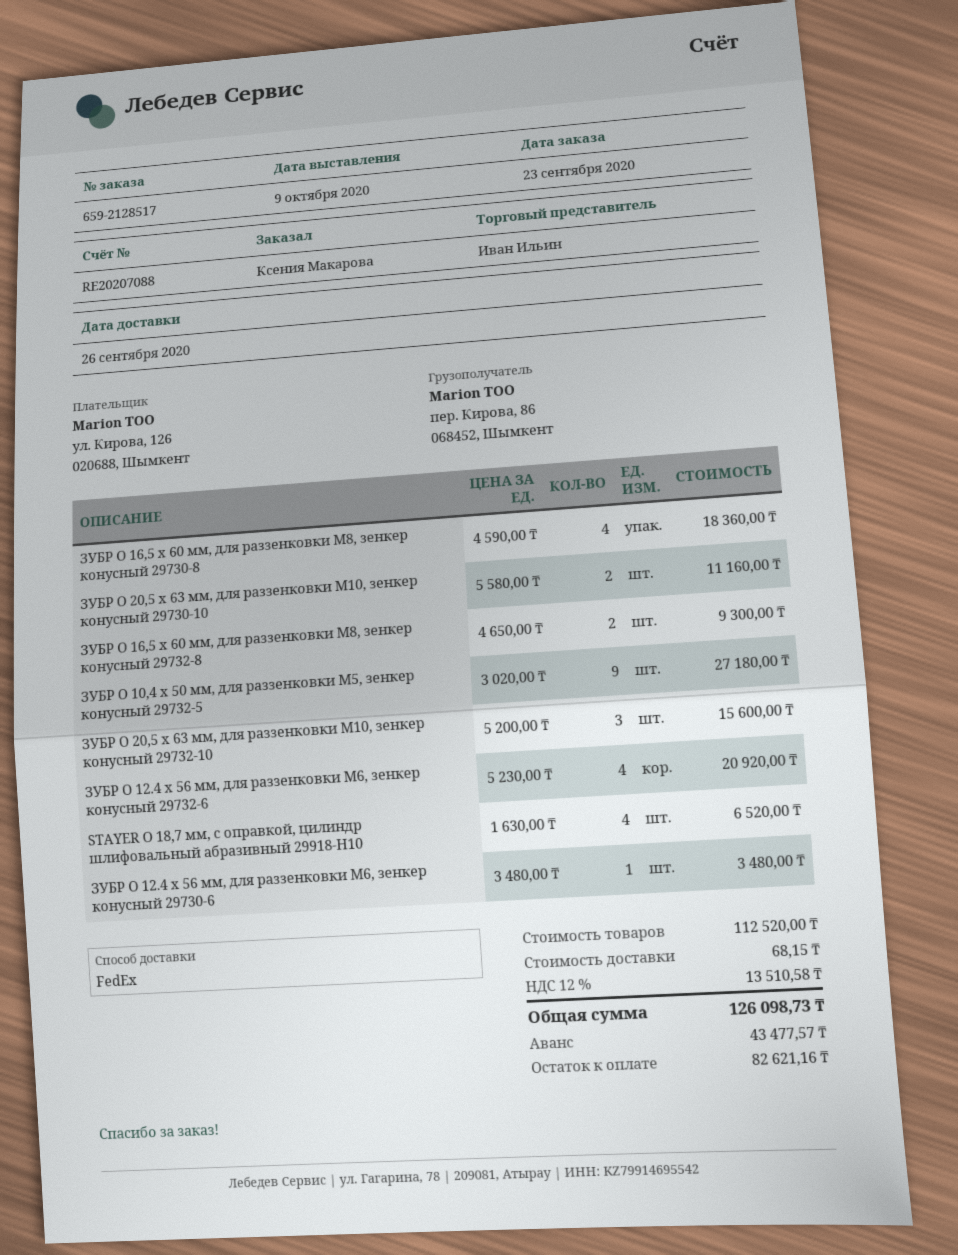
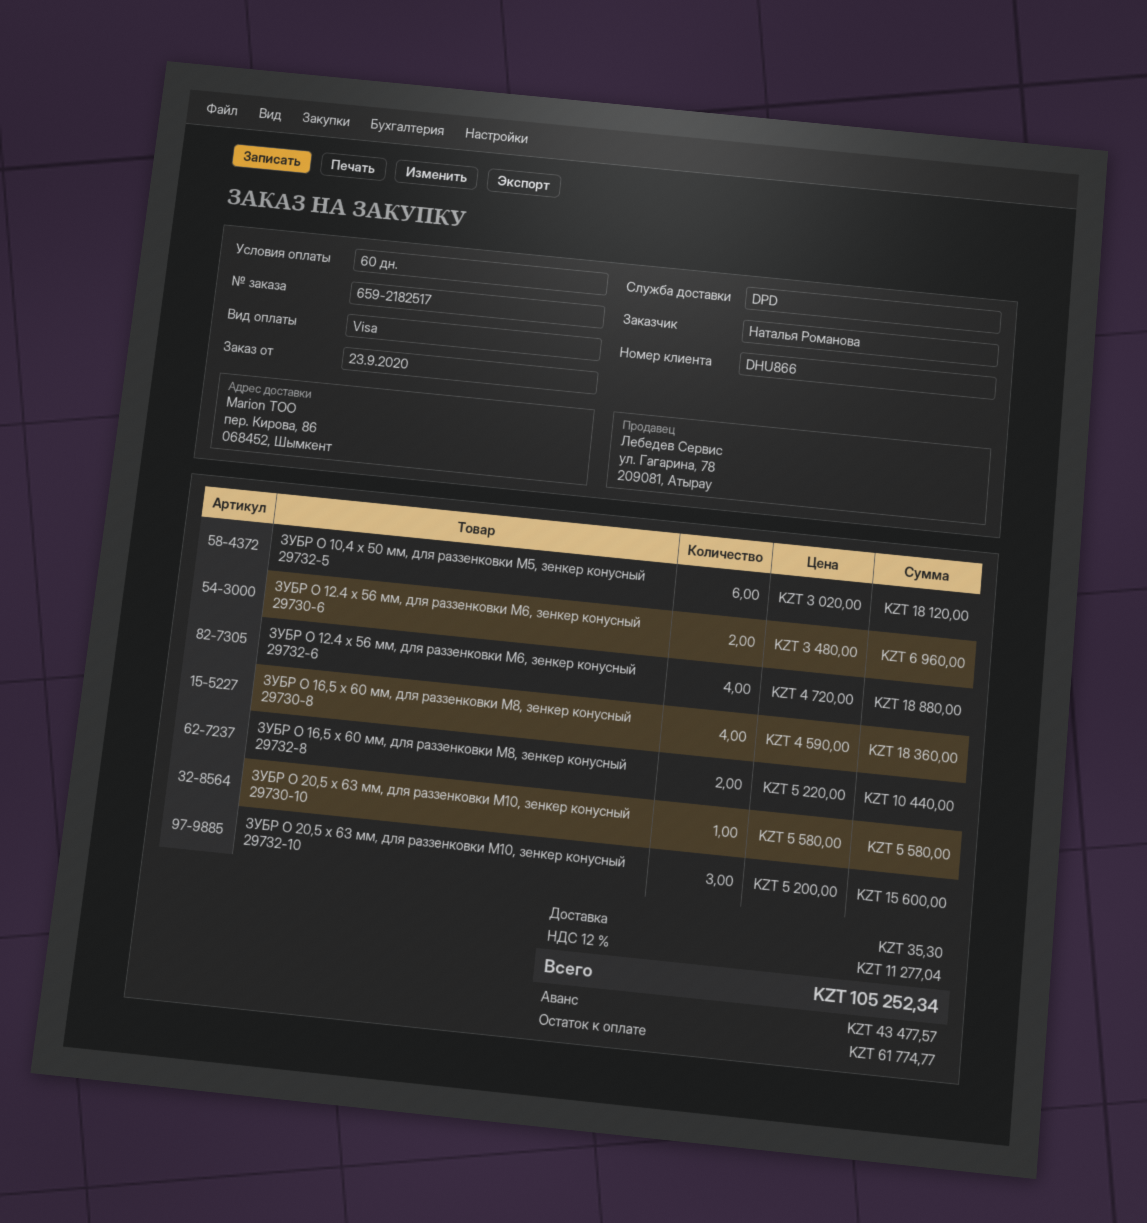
order number: 659-2128517 -> 659-2182517
ordered by: Ксения Макарова -> Наталья Романова
shipping method: FedEx -> DPD
ЗУБР O 20,5 x 63 мм, для раззенковки М10, зенкер конусный 29730-10: 2 x 5580.00 = 11160.00 -> 1 x 5580.00 = 5580.00
ЗУБР O 16,5 x 60 мм, для раззенковки М8, зенкер конусный 29732-8: 2 x 4650.00 = 9300.00 -> 2 x 5220.00 = 10440.00
ЗУБР O 10,4 x 50 мм, для раззенковки М5, зенкер конусный 29732-5: 9 x 3020.00 = 27180.00 -> 6 x 3020.00 = 18120.00
ЗУБР O 12.4 x 56 мм, для раззенковки М6, зенкер конусный 29732-6: 4 x 5230.00 = 20920.00 -> 4 x 4720.00 = 18880.00
STAYER O 18,7 мм, с оправкой, цилиндр шлифовальный абразивный 29918-H10: 4 x 1630.00 = 6520.00 -> none
ЗУБР O 12.4 x 56 мм, для раззенковки М6, зенкер конусный 29730-6: 1 x 3480.00 = 3480.00 -> 2 x 3480.00 = 6960.00
shipping: 68.15 -> 35.30
tax: 12% = 13510.58 -> 12% = 11277.04
total: 126098.73 -> 105252.34
balance: 82621.16 -> 61774.77

